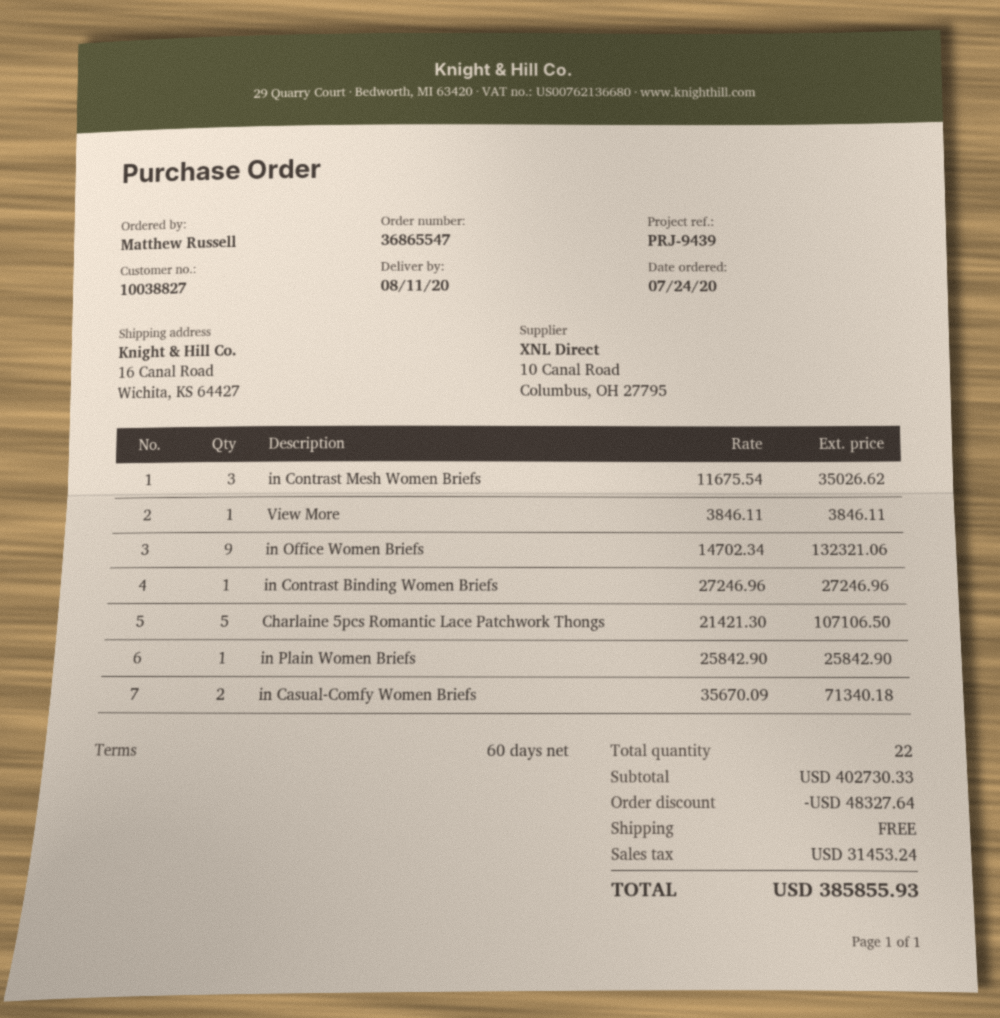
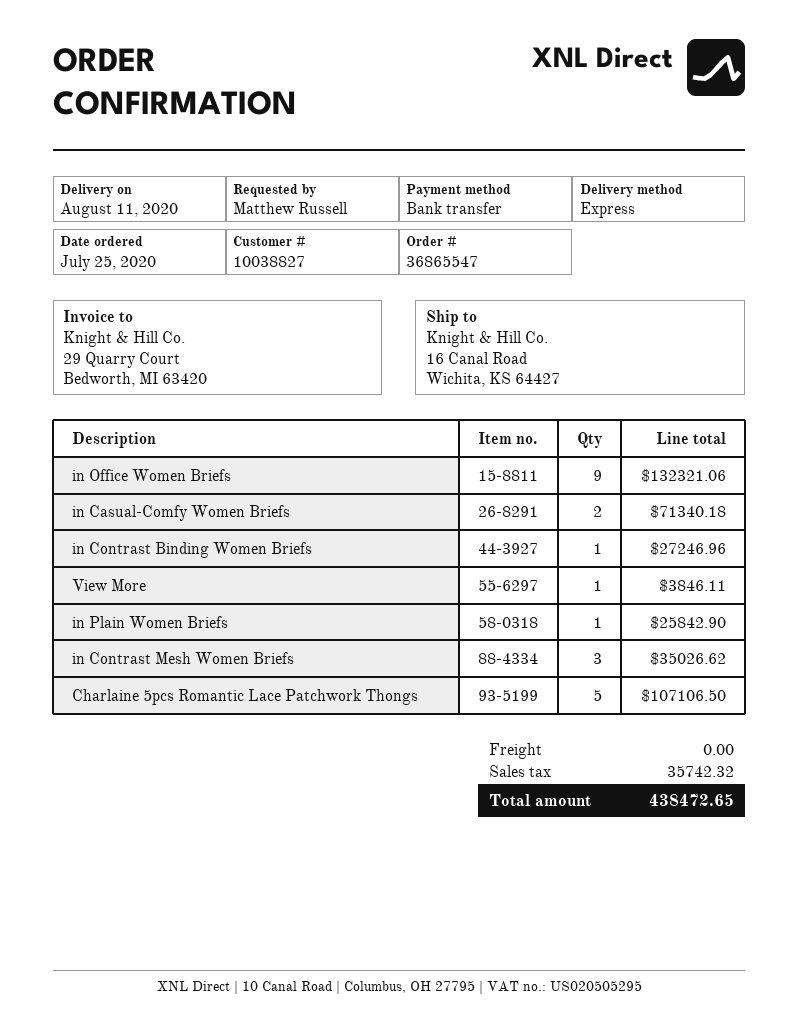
order date: 2020-07-24 -> 2020-07-25
discount: 48327.64 -> none
tax: 31453.24 -> 35742.32
total: 385855.93 -> 438472.65

